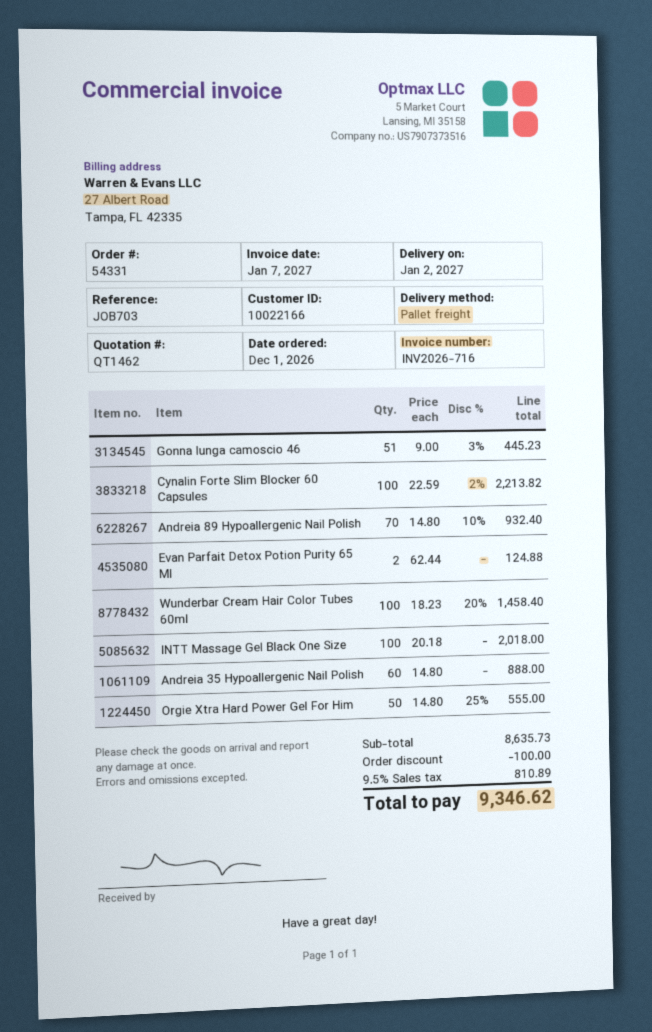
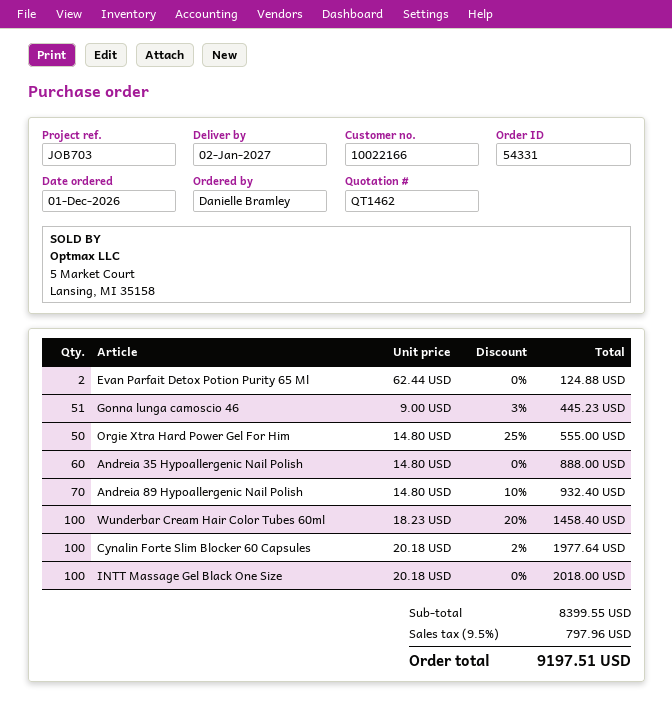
Cynalin Forte Slim Blocker 60 Capsules: 100 x 22.59 - 2% = 2213.82 -> 100 x 20.18 - 2% = 1977.64
subtotal: 8635.73 -> 8399.55
discount: 100.00 -> none
tax: 9.5% = 810.89 -> 9.5% = 797.96
total: 9346.62 -> 9197.51

